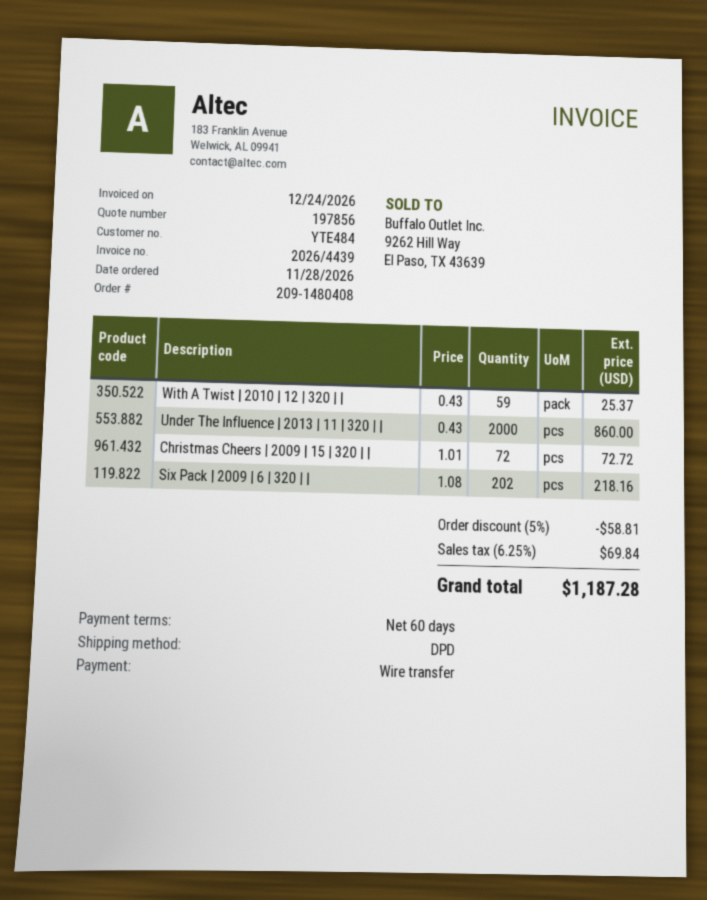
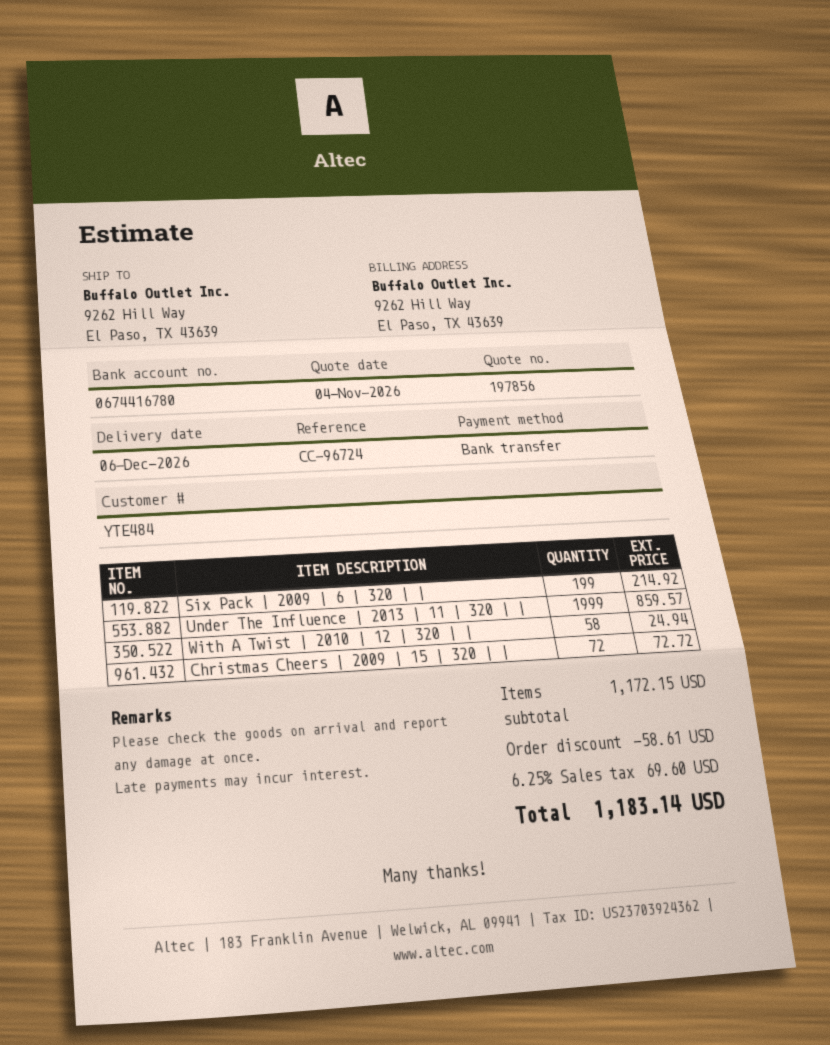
With A Twist | 2010 | 12 | 320 | |: 59 for 25.37 -> 58 for 24.94
Under The Influence | 2013 | 11 | 320 | |: 2000 for 860.00 -> 1999 for 859.57
Six Pack | 2009 | 6 | 320 | |: 202 for 218.16 -> 199 for 214.92
discount: 58.81 -> 58.61
tax: 6.25% = 69.84 -> 6.25% = 69.60
total: 1187.28 -> 1183.14

